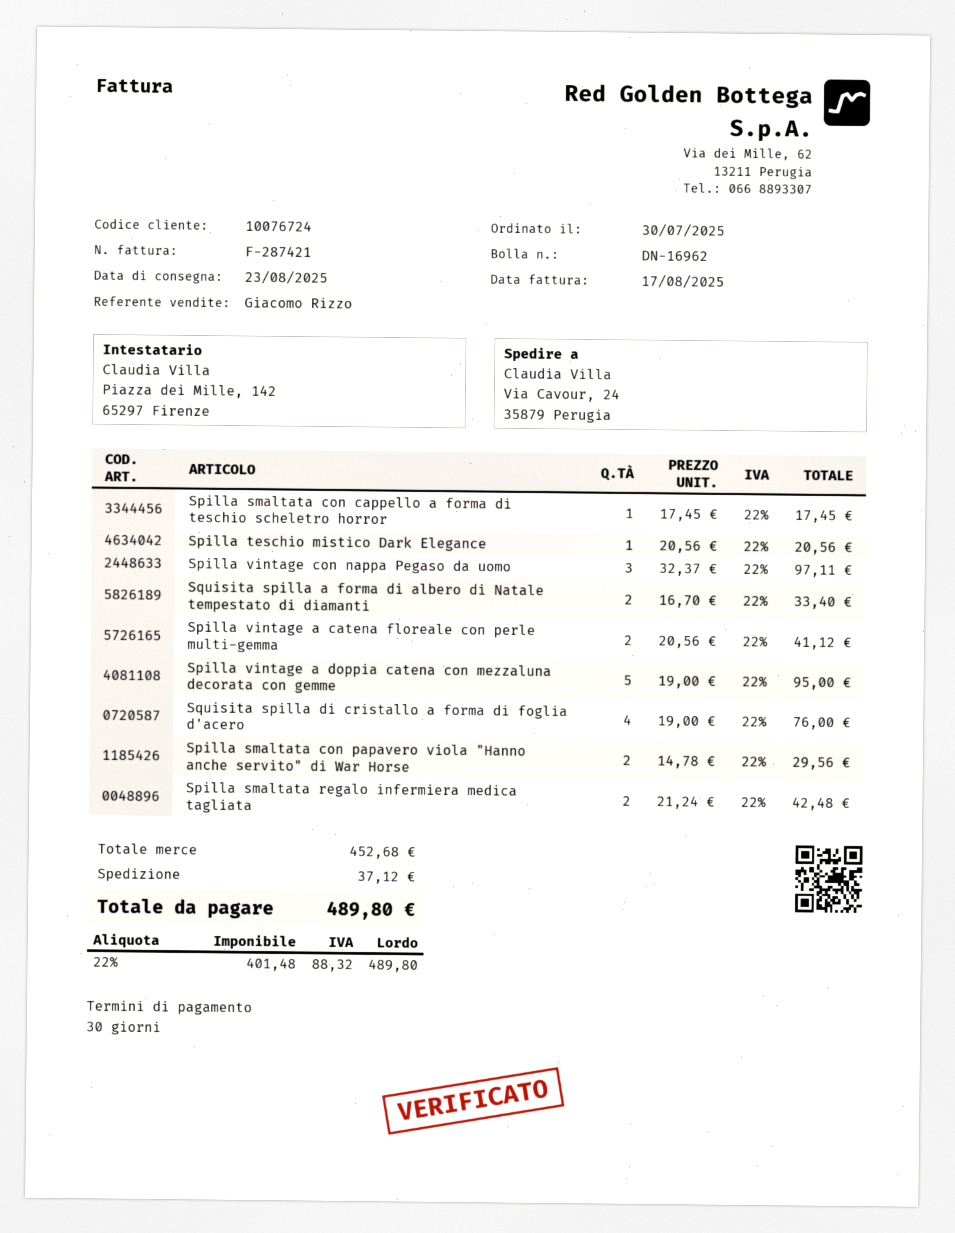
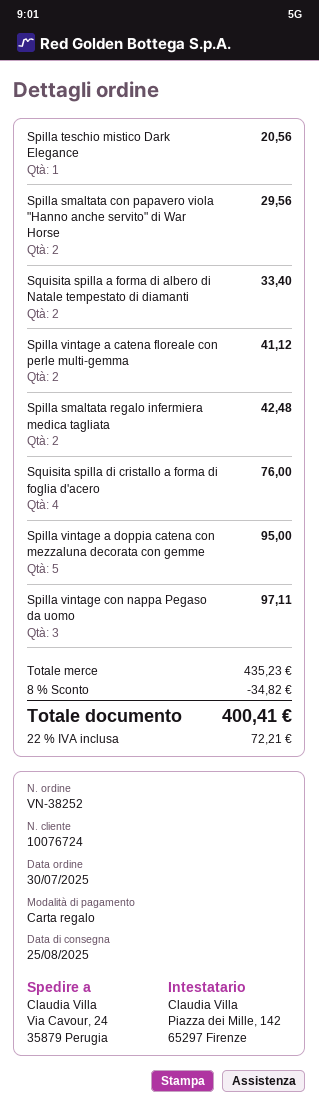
delivery date: 2025-08-23 -> 2025-08-25
Spilla smaltata con cappello a forma di teschio scheletro horror: 1 for 17.45 -> none
subtotal: 452.68 -> 435.23
discount: none -> 8% = 34.82
shipping: 37.12 -> none
tax: 22% = 88.32 -> 22% = 72.21
total: 489.80 -> 400.41

